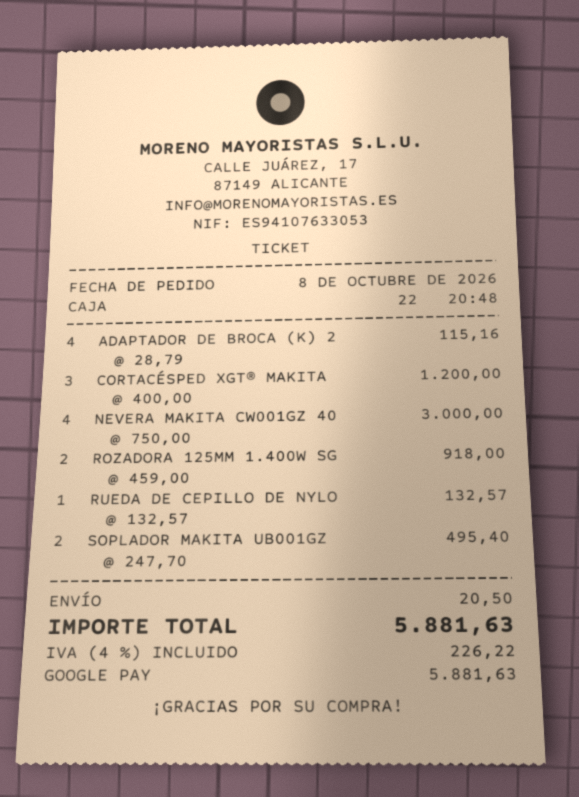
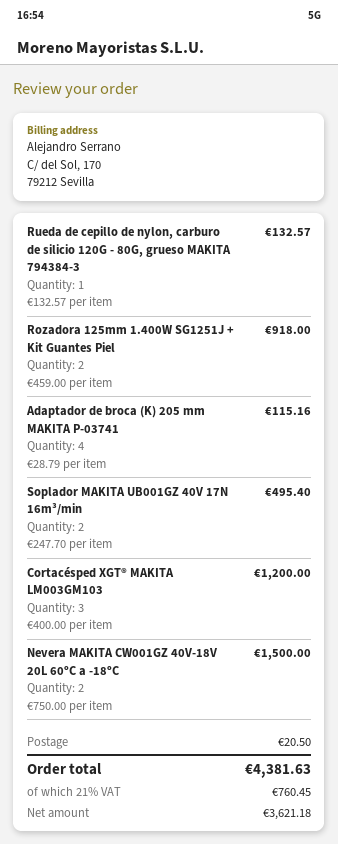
NEVERA MAKITA CW001GZ 40: 4 x 750.00 = 3000.00 -> 2 x 750.00 = 1500.00
tax: 4% = 226.22 -> 21% = 760.45
total: 5881.63 -> 4381.63

